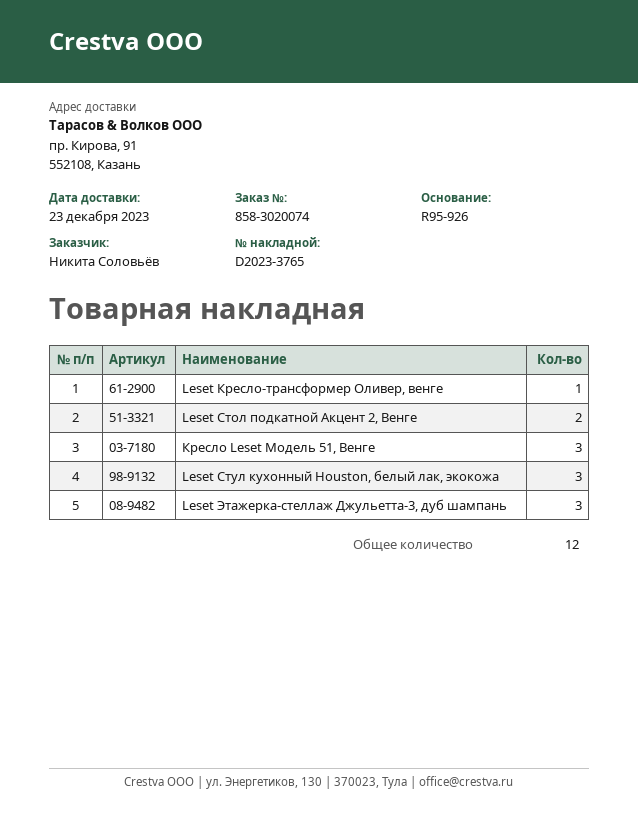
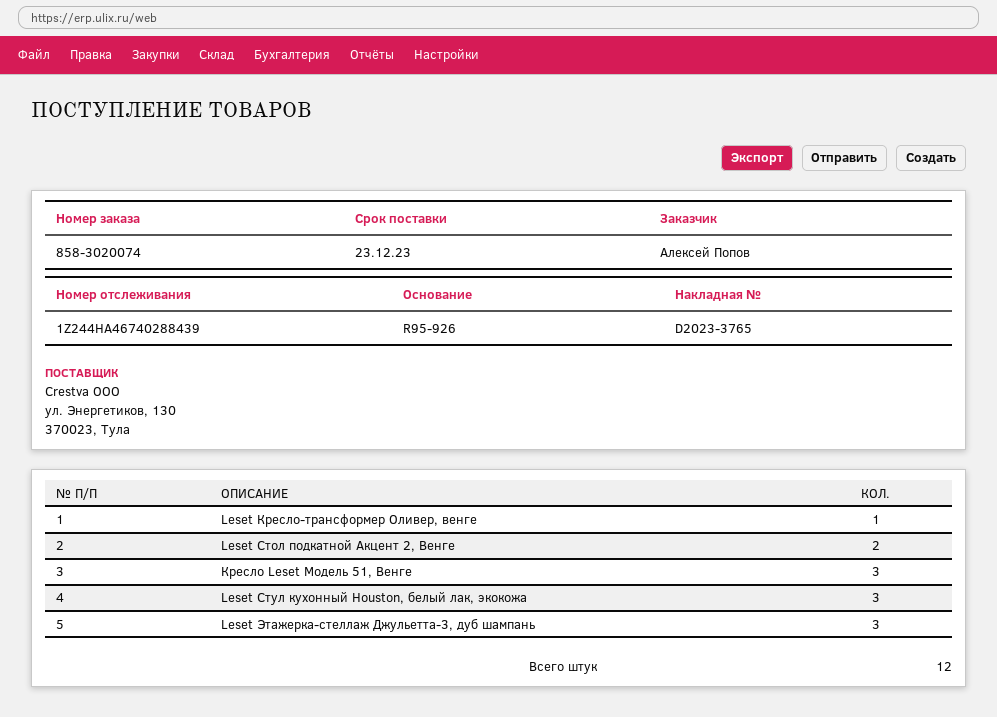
ordered by: Никита Соловьёв -> Алексей Попов

